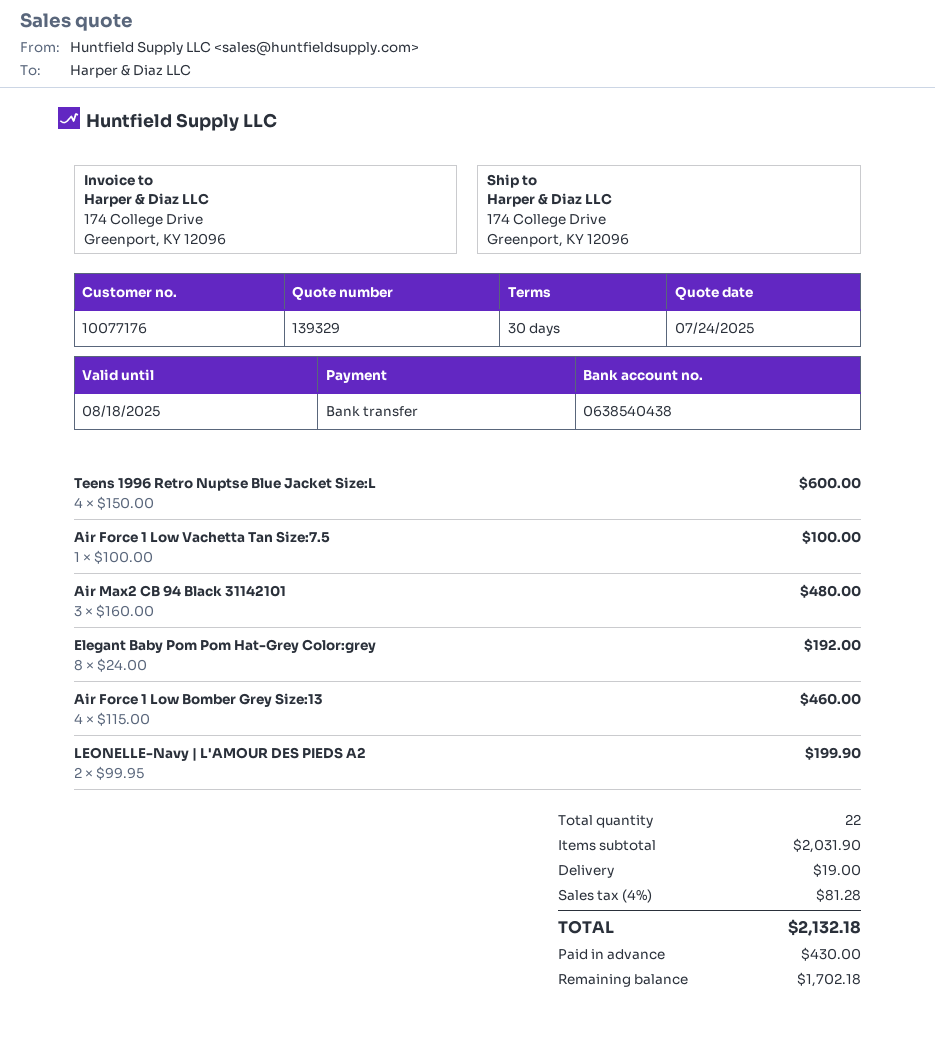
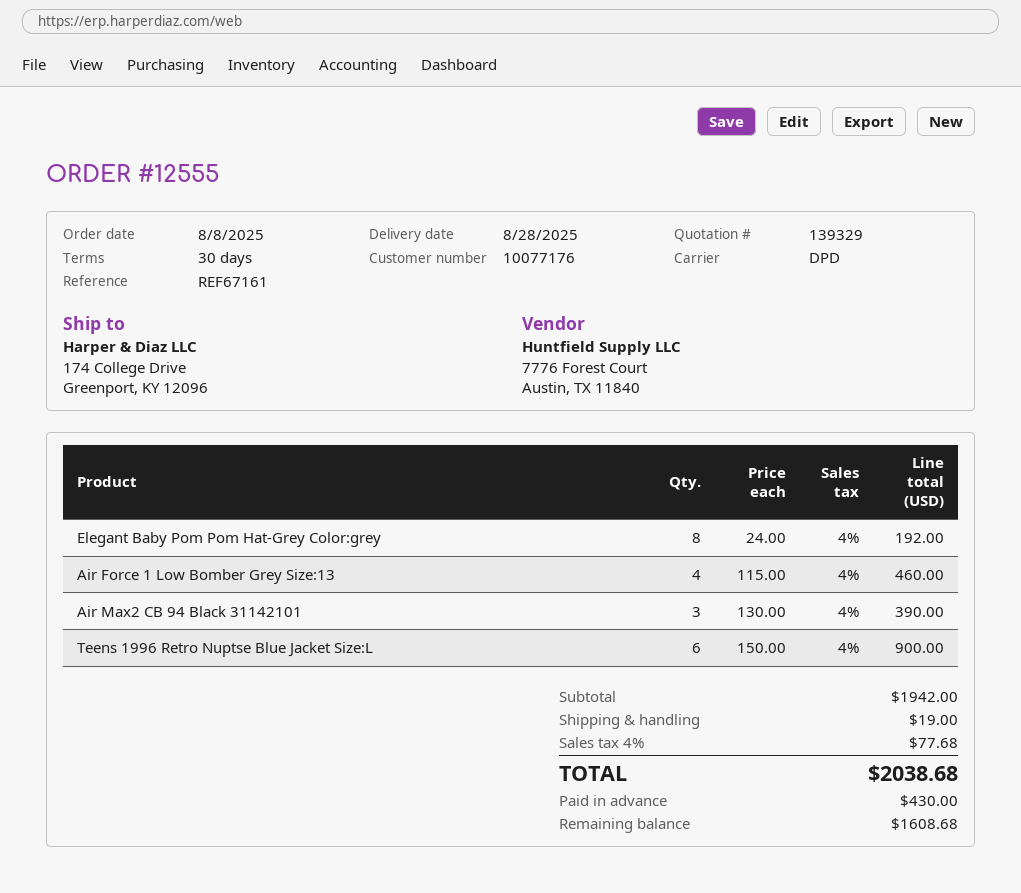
Teens 1996 Retro Nuptse Blue Jacket Size:L: 4 x 150.00 = 600.00 -> 6 x 150.00 = 900.00
Air Force 1 Low Vachetta Tan Size:7.5: 1 x 100.00 = 100.00 -> none
Air Max2 CB 94 Black 31142101: 3 x 160.00 = 480.00 -> 3 x 130.00 = 390.00
LEONELLE-Navy | L'AMOUR DES PIEDS A2: 2 x 99.95 = 199.90 -> none
subtotal: 2031.90 -> 1942.00
tax: 4% = 81.28 -> 4% = 77.68
total: 2132.18 -> 2038.68
balance: 1702.18 -> 1608.68

